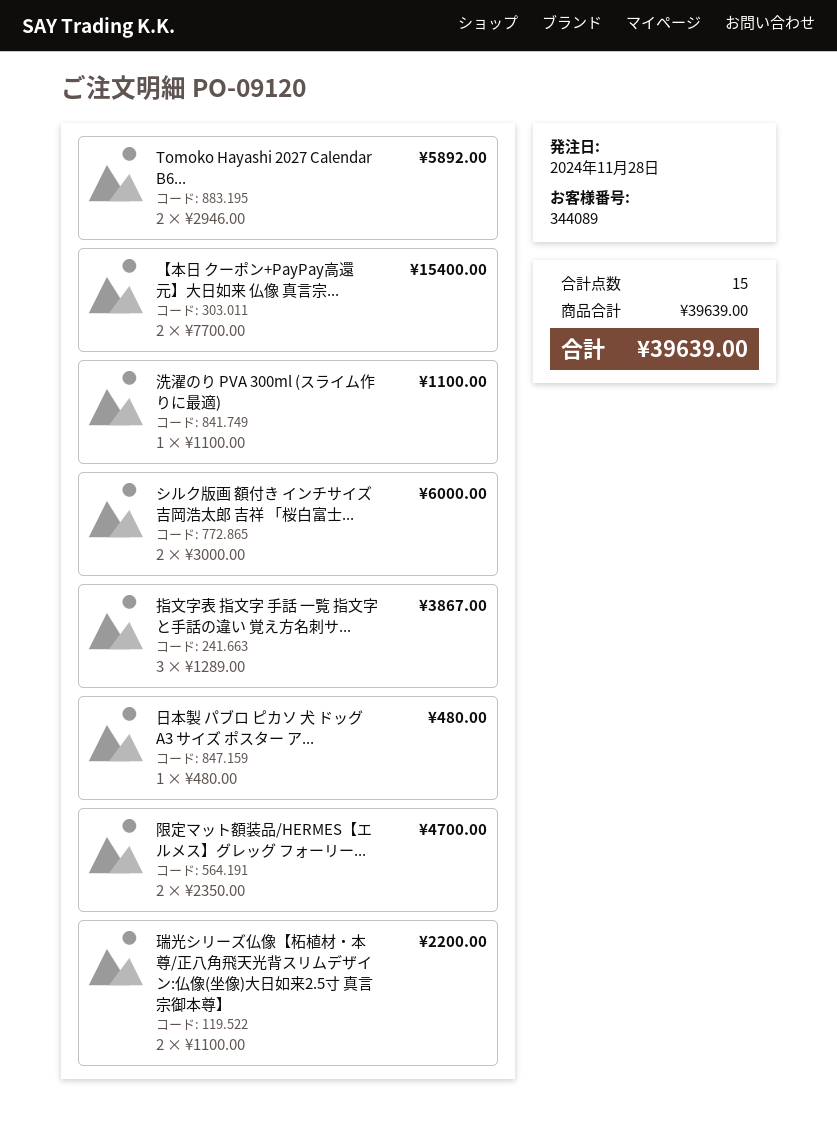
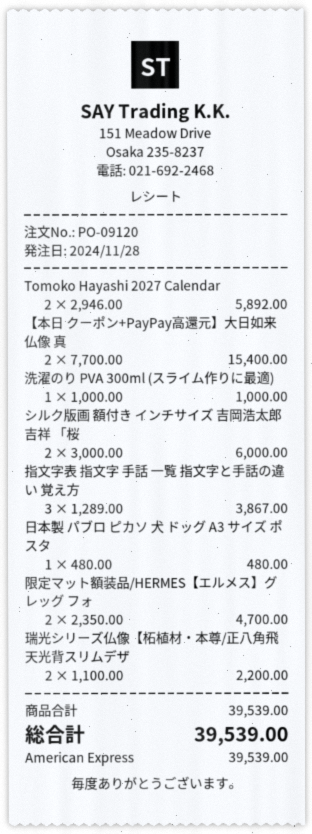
洗濯のり PVA 300ml (スライム作りに最適): 1 x 1100.00 = 1100.00 -> 1 x 1000.00 = 1000.00
subtotal: 39639.00 -> 39539.00
total: 39639.00 -> 39539.00

